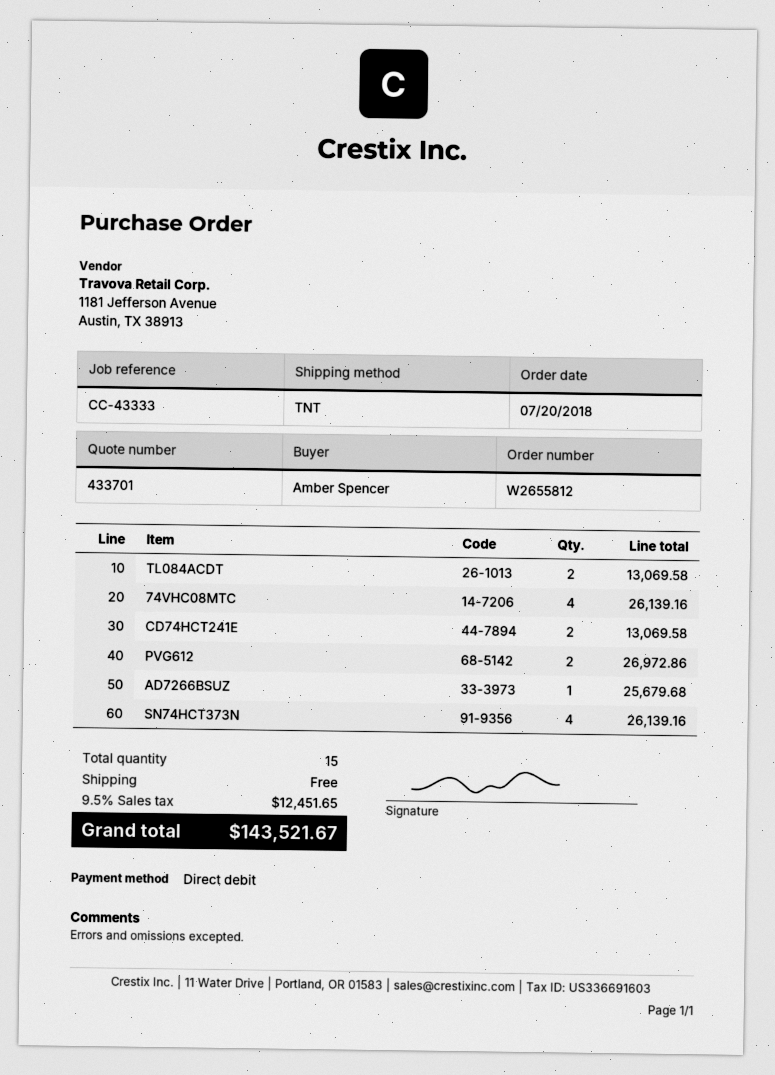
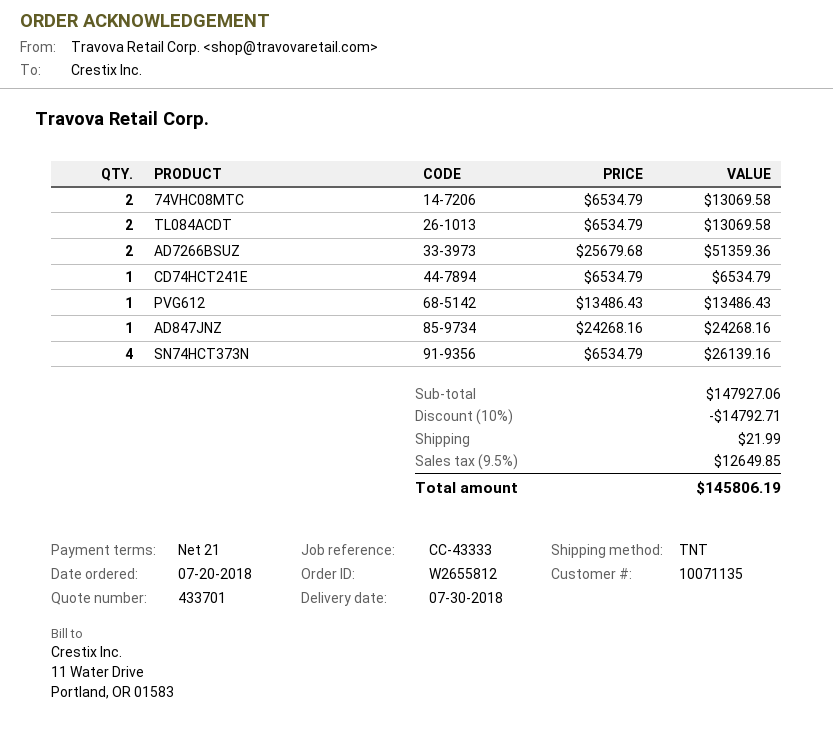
74VHC08MTC: 4 for 26139.16 -> 2 for 13069.58
CD74HCT241E: 2 for 13069.58 -> 1 for 6534.79
PVG612: 2 for 26972.86 -> 1 for 13486.43
AD7266BSUZ: 1 for 25679.68 -> 2 for 51359.36
AD847JNZ: none -> 1 for 24268.16
discount: none -> 10% = 14792.71
shipping: 0.00 -> 21.99
tax: 9.5% = 12451.65 -> 9.5% = 12649.85
total: 143521.67 -> 145806.19

